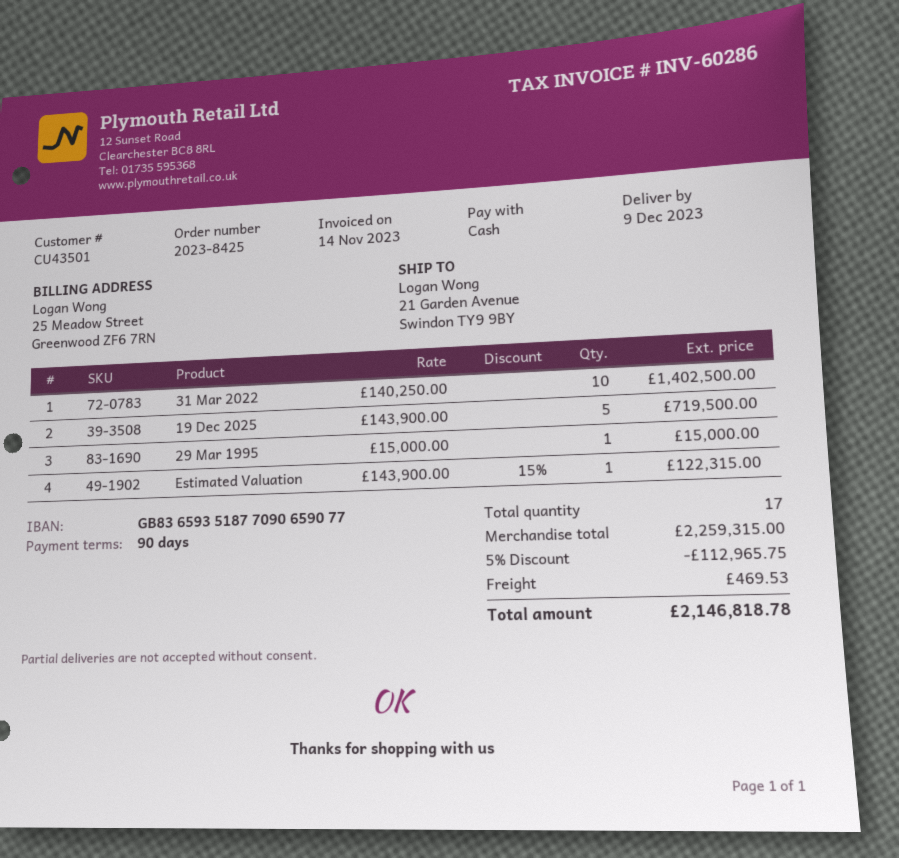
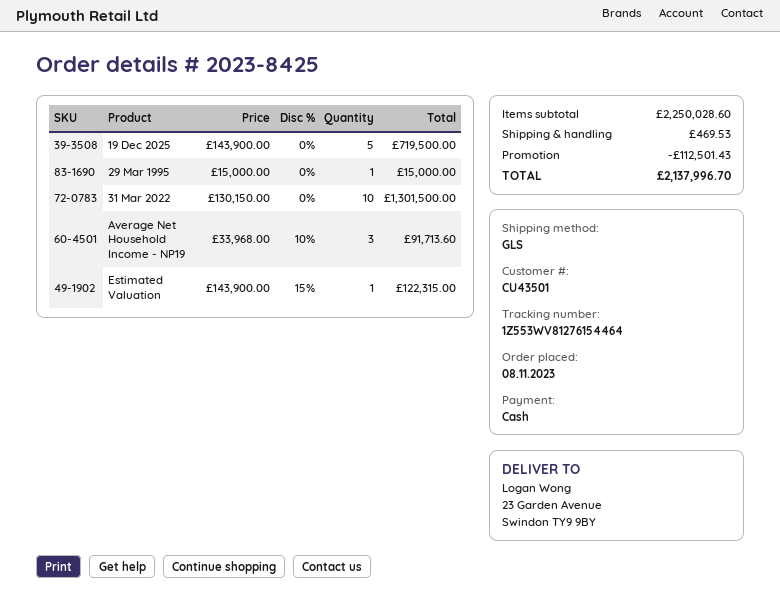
ship to: 21 Garden Avenue, Swindon TY9 9BY -> 23 Garden Avenue, Swindon TY9 9BY
31 Mar 2022: 10 x 140250.00 = 1402500.00 -> 10 x 130150.00 = 1301500.00
Average Net Household Income - NP19: none -> 3 x 33968.00 - 10% = 91713.60
subtotal: 2259315.00 -> 2250028.60
discount: 112965.75 -> 112501.43
total: 2146818.78 -> 2137996.70

